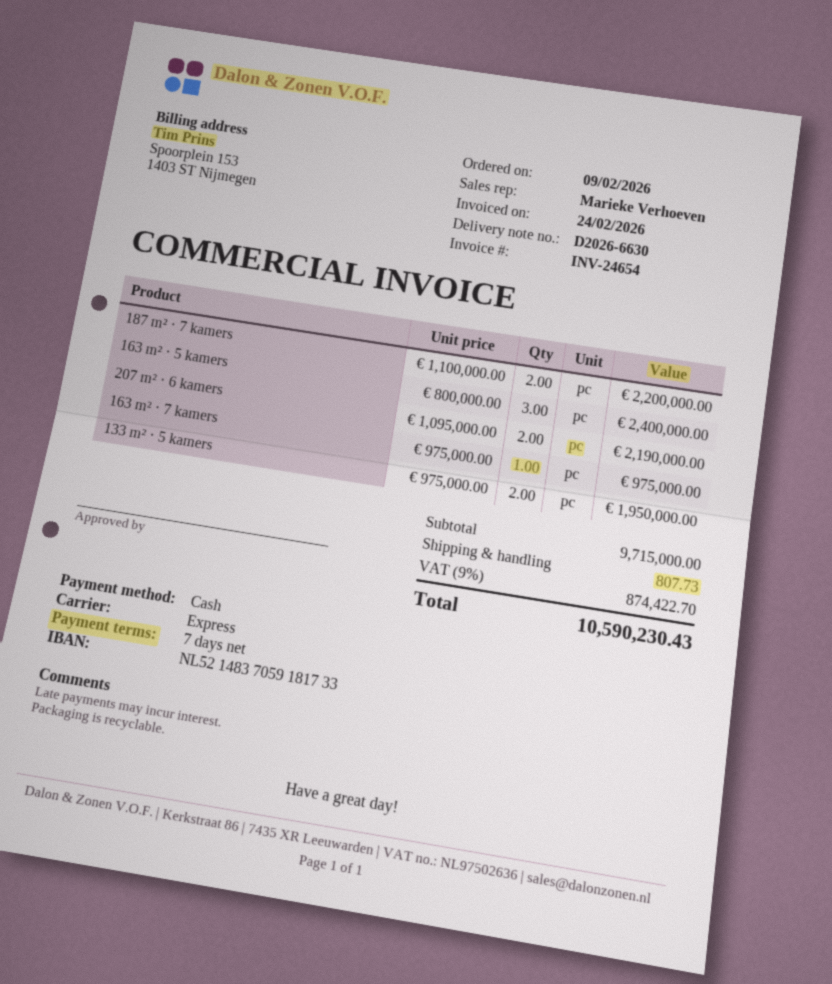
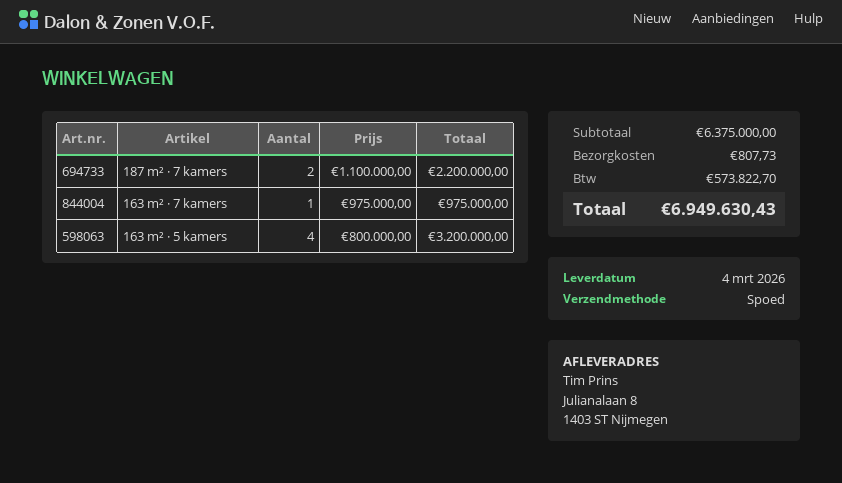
163 m² · 5 kamers: 3 x 800000.00 = 2400000.00 -> 4 x 800000.00 = 3200000.00
207 m² · 6 kamers: 2 x 1095000.00 = 2190000.00 -> none
133 m² · 5 kamers: 2 x 975000.00 = 1950000.00 -> none
subtotal: 9715000.00 -> 6375000.00
tax: 874422.70 -> 573822.70
total: 10590230.43 -> 6949630.43

